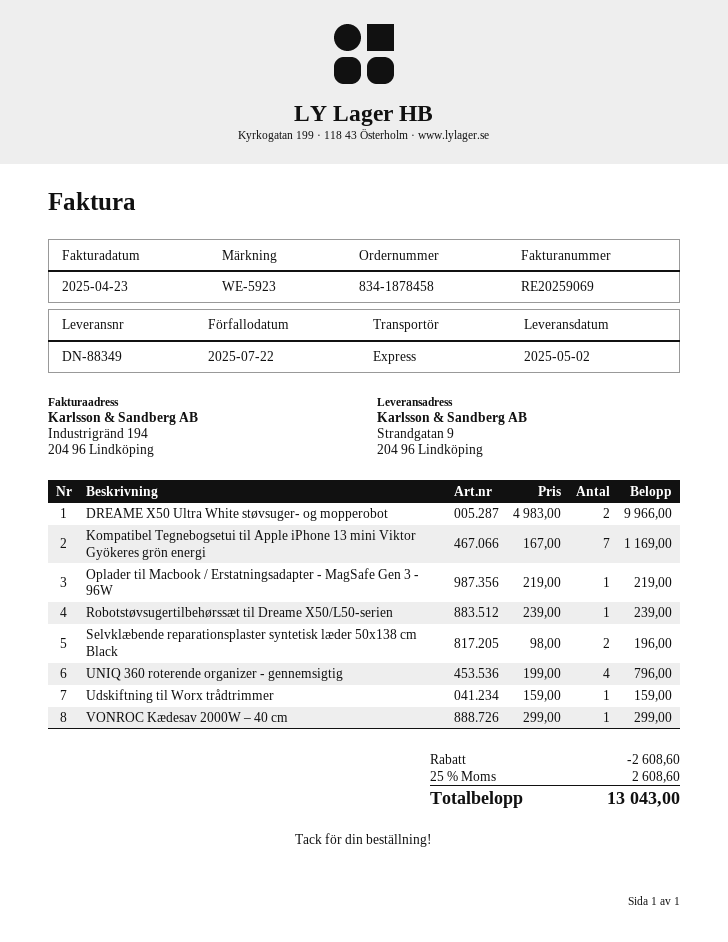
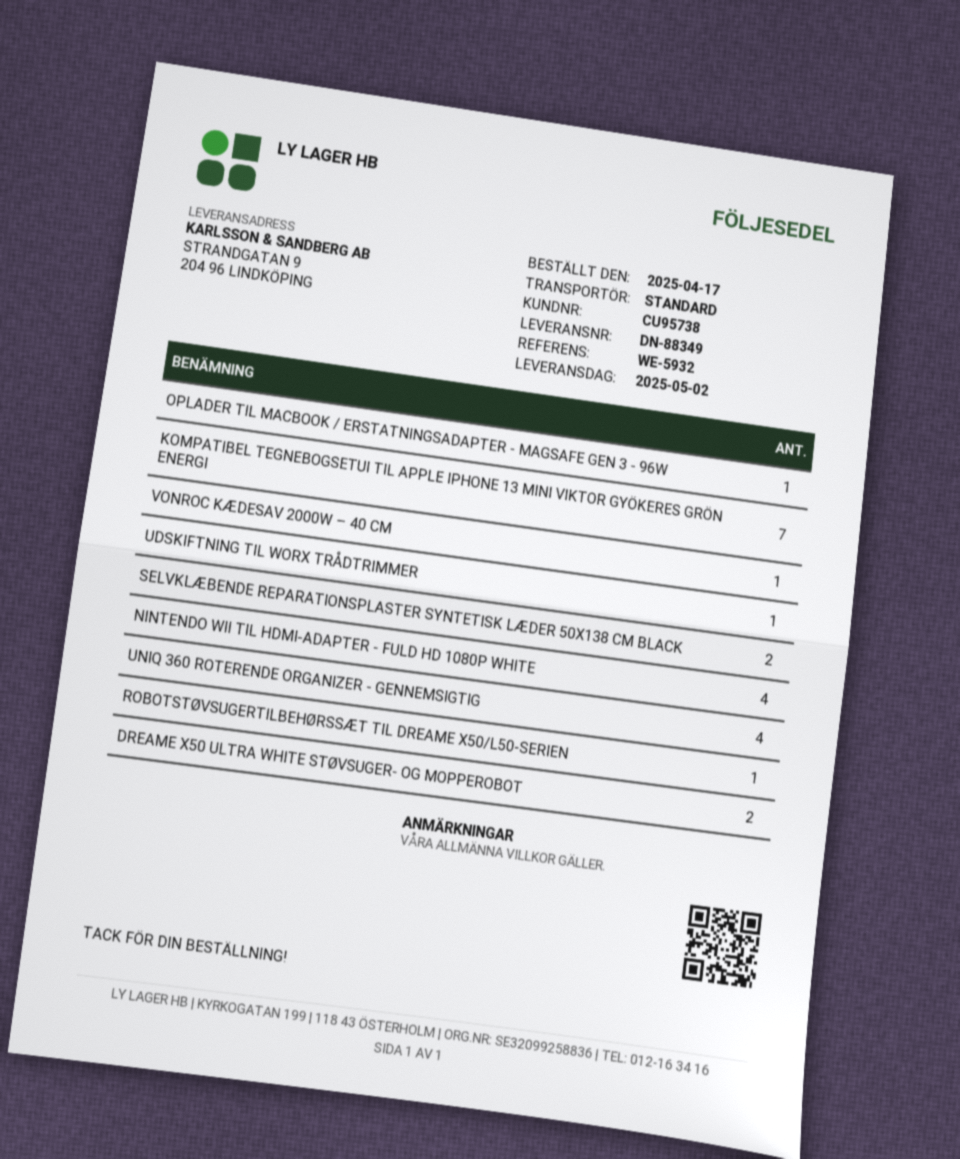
reference: WE-5923 -> WE-5932
shipping method: express -> standard
NINTENDO WII TIL HDMI-ADAPTER - FULD HD 1080P WHITE: none -> 4

